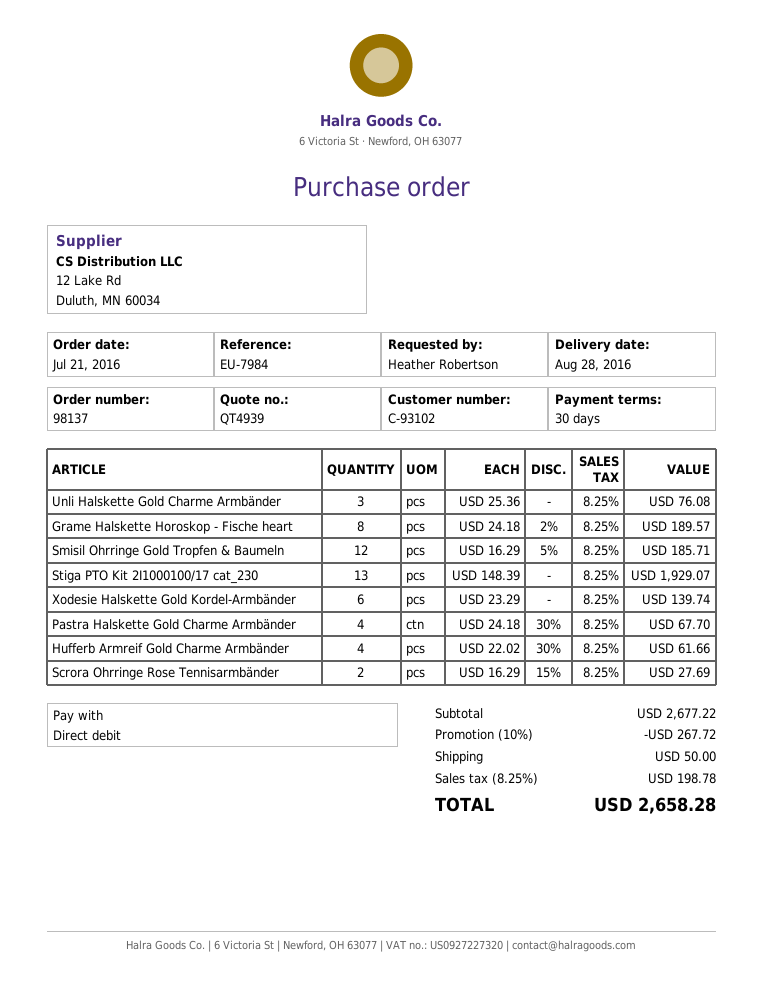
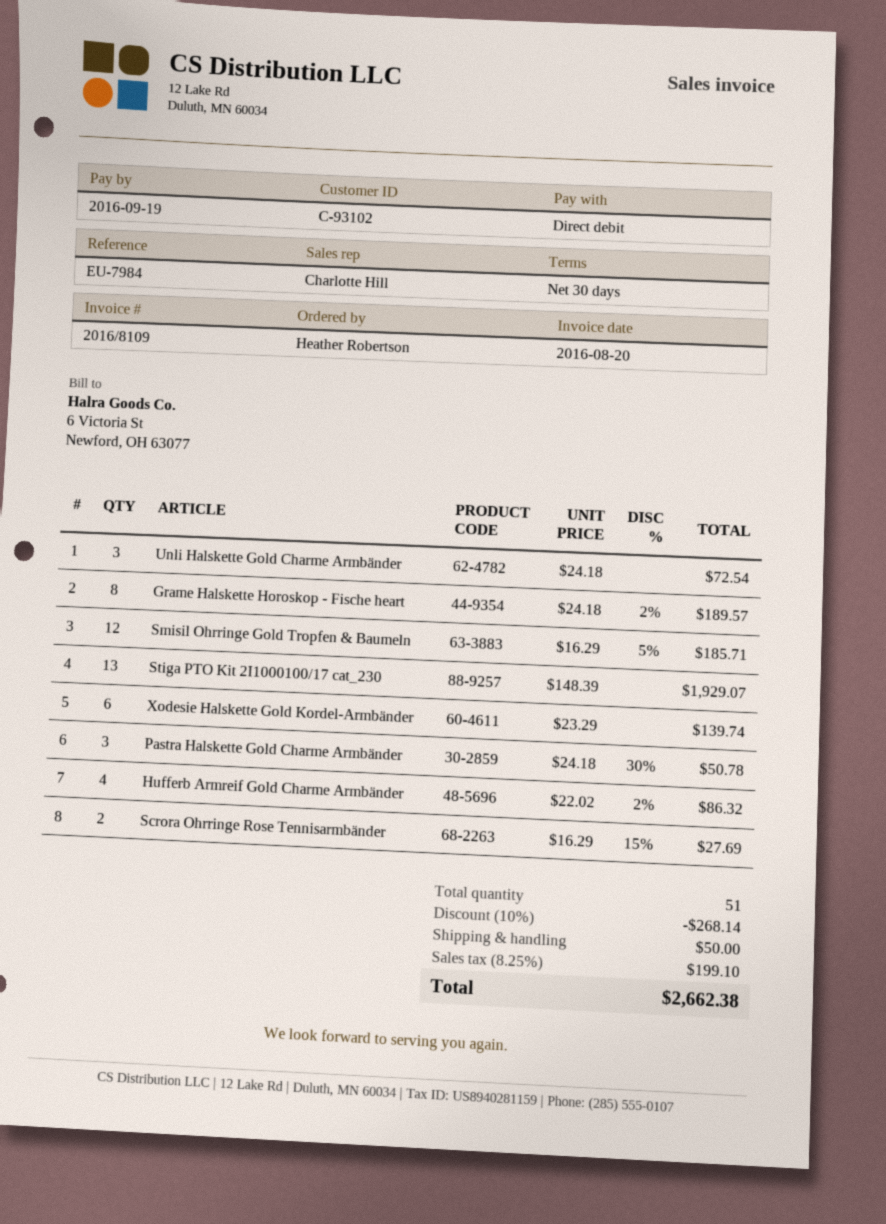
Unli Halskette Gold Charme Armbänder: 3 x 25.36 = 76.08 -> 3 x 24.18 = 72.54
Pastra Halskette Gold Charme Armbänder: 4 x 24.18 - 30% = 67.70 -> 3 x 24.18 - 30% = 50.78
Hufferb Armreif Gold Charme Armbänder: 4 x 22.02 - 30% = 61.66 -> 4 x 22.02 - 2% = 86.32
discount: 10% = 267.72 -> 10% = 268.14
tax: 8.25% = 198.78 -> 8.25% = 199.10
total: 2658.28 -> 2662.38

